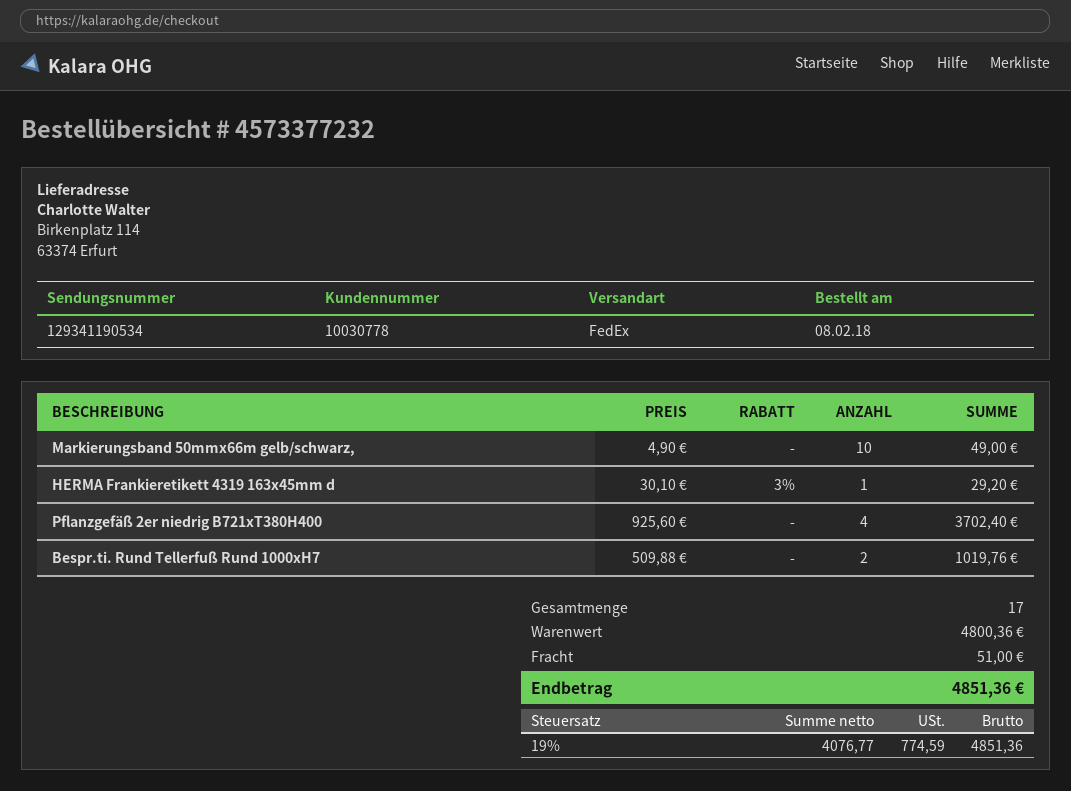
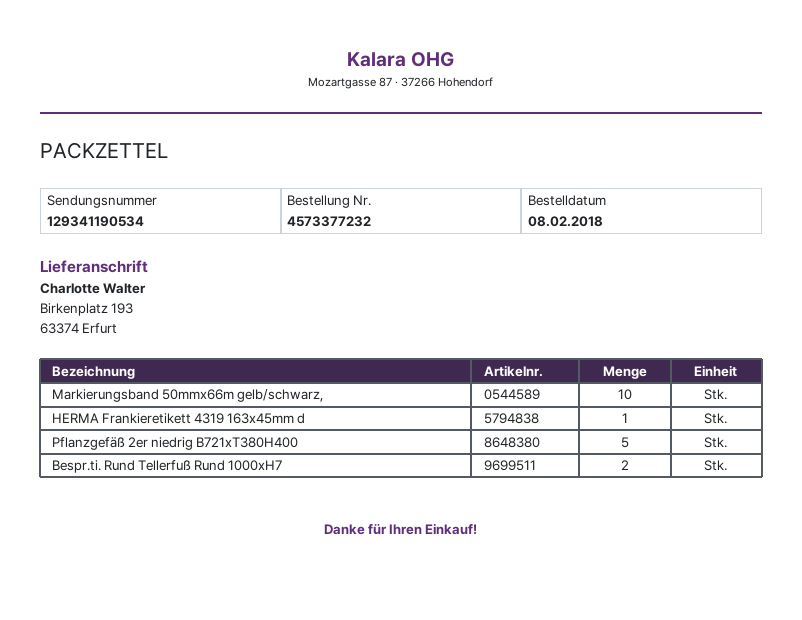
ship to: Birkenplatz 114, 63374 Erfurt -> Birkenplatz 193, 63374 Erfurt
Pflanzgefäß 2er niedrig B721xT380H400: 4 -> 5

